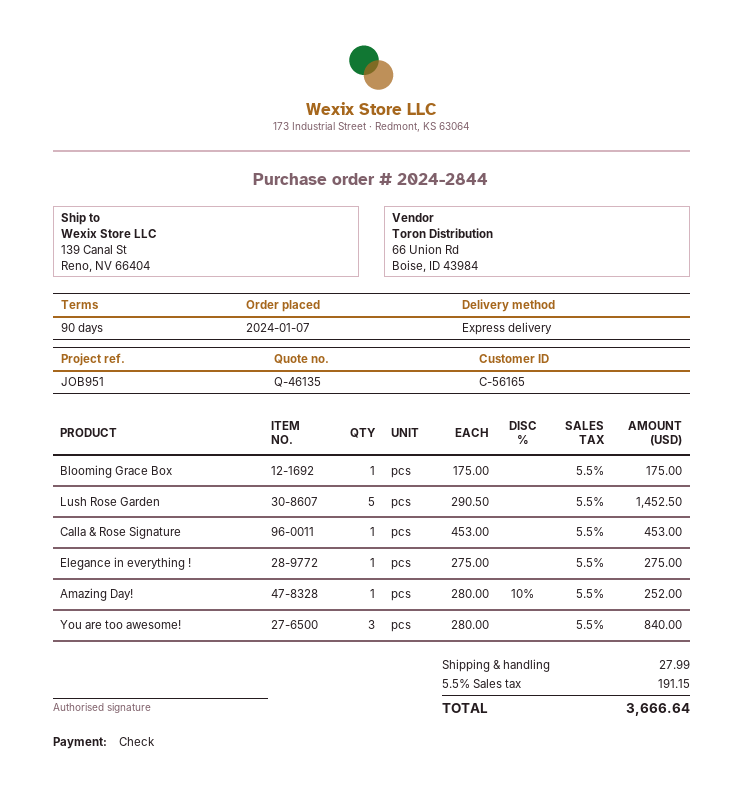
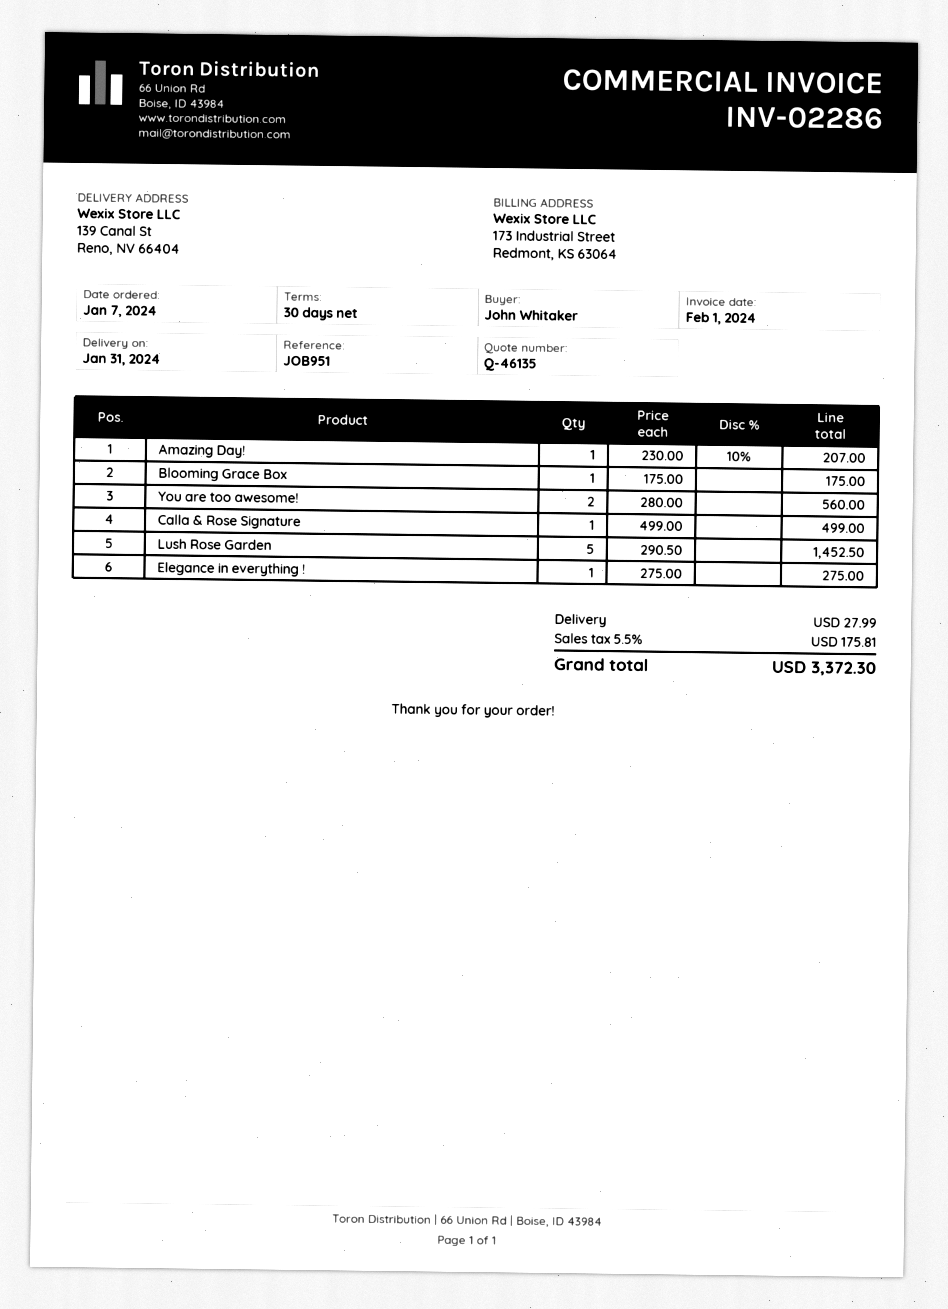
payment terms: 90 days -> 30 days
Calla & Rose Signature: 1 x 453.00 = 453.00 -> 1 x 499.00 = 499.00
Amazing Day!: 1 x 280.00 - 10% = 252.00 -> 1 x 230.00 - 10% = 207.00
You are too awesome!: 3 x 280.00 = 840.00 -> 2 x 280.00 = 560.00
tax: 5.5% = 191.15 -> 5.5% = 175.81
total: 3666.64 -> 3372.30

